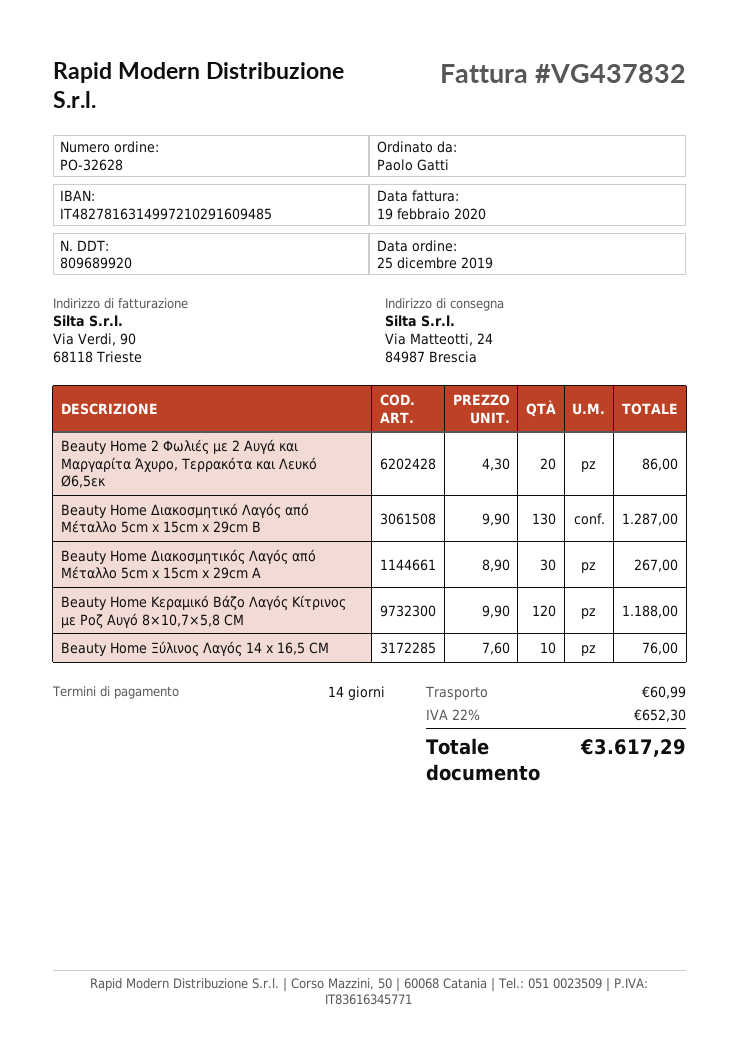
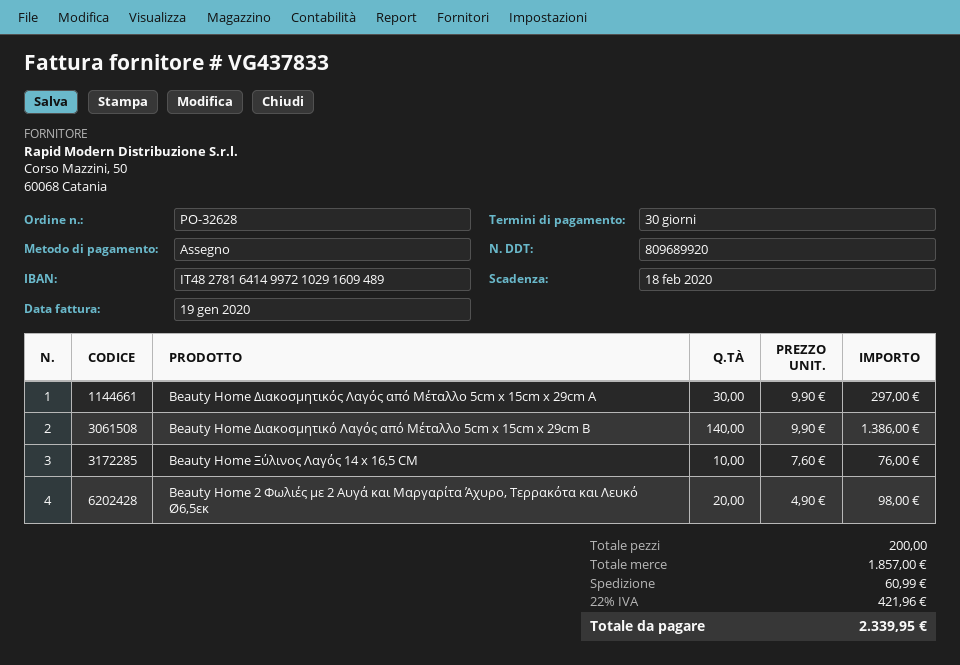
invoice number: VG437832 -> VG437833
invoice date: 2020-02-19 -> 2020-01-19
payment terms: 14 days -> 30 days
bank account: IT4827816314997210291609485 -> IT4827816414997210291609489
Beauty Home 2 Φωλιές με 2 Αυγά και Μαργαρίτα Άχυρο, Τερρακότα και Λευκό Ø6,5εκ: 20 x 4.30 = 86.00 -> 20 x 4.90 = 98.00
Beauty Home Διακοσμητικό Λαγός από Μέταλλο 5cm x 15cm x 29cm Β: 130 x 9.90 = 1287.00 -> 140 x 9.90 = 1386.00
Beauty Home Διακοσμητικός Λαγός από Μέταλλο 5cm x 15cm x 29cm Α: 30 x 8.90 = 267.00 -> 30 x 9.90 = 297.00
Beauty Home Κεραμικό Βάζο Λαγός Κίτρινος με Ροζ Αυγό 8×10,7×5,8 CM: 120 x 9.90 = 1188.00 -> none
tax: 22% = 652.30 -> 22% = 421.96
total: 3617.29 -> 2339.95

